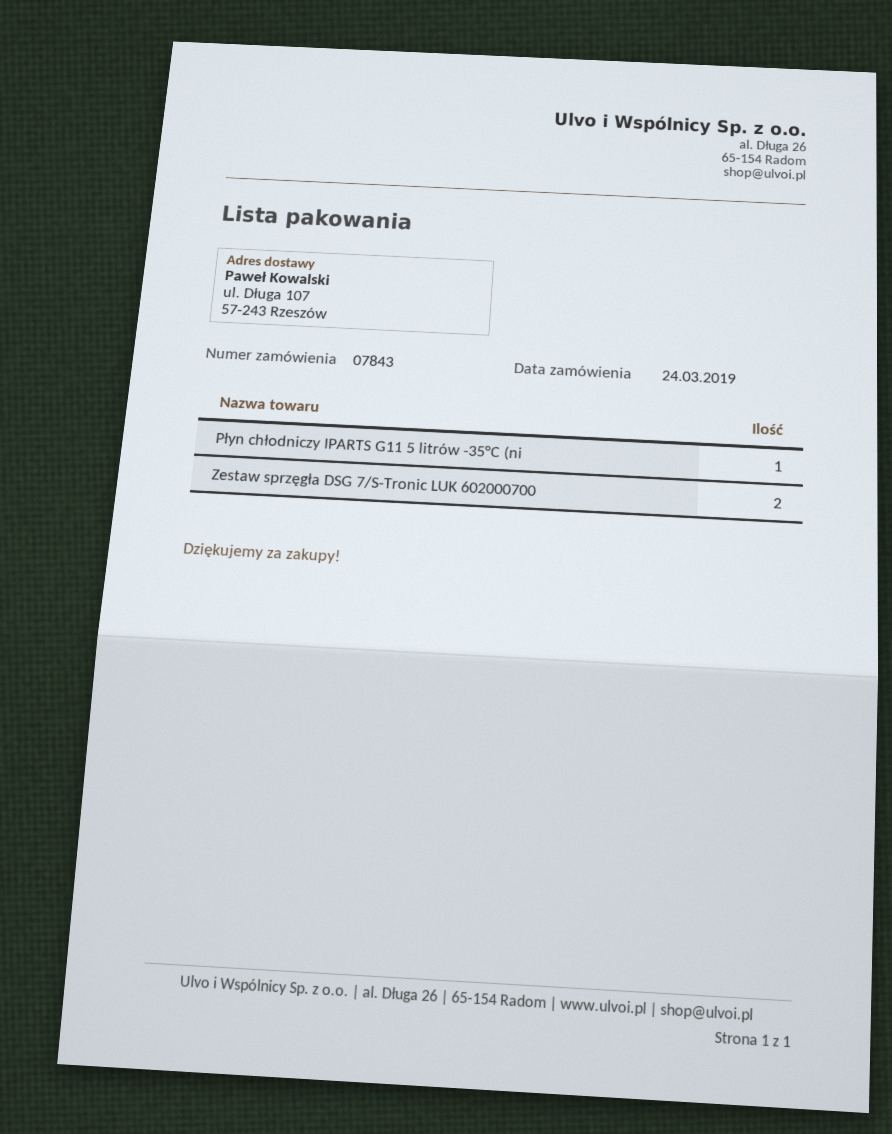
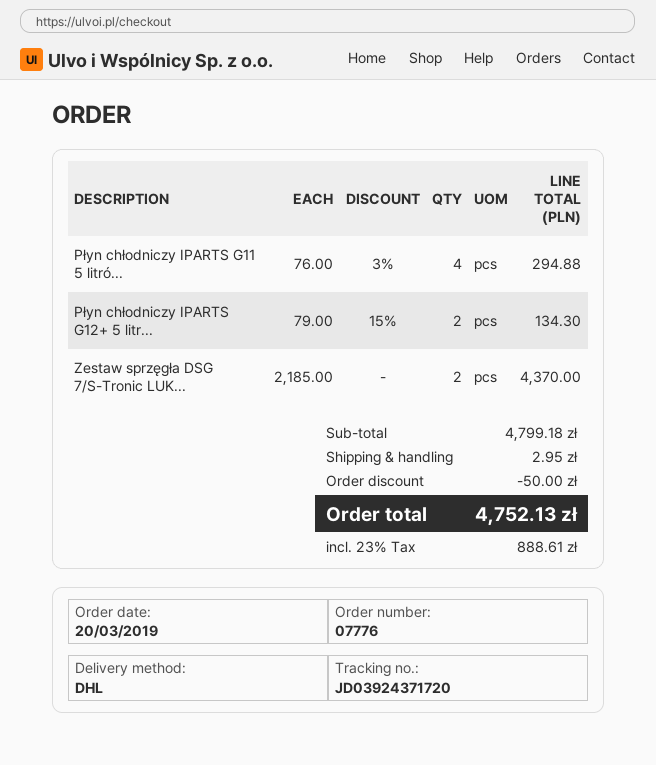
order number: 07843 -> 07776
order date: 2019-03-24 -> 2019-03-20
Płyn chłodniczy IPARTS G11 5 litrów -35°C (ni: 1 -> 4
Płyn chłodniczy IPARTS G12+ 5 litr...: none -> 2

